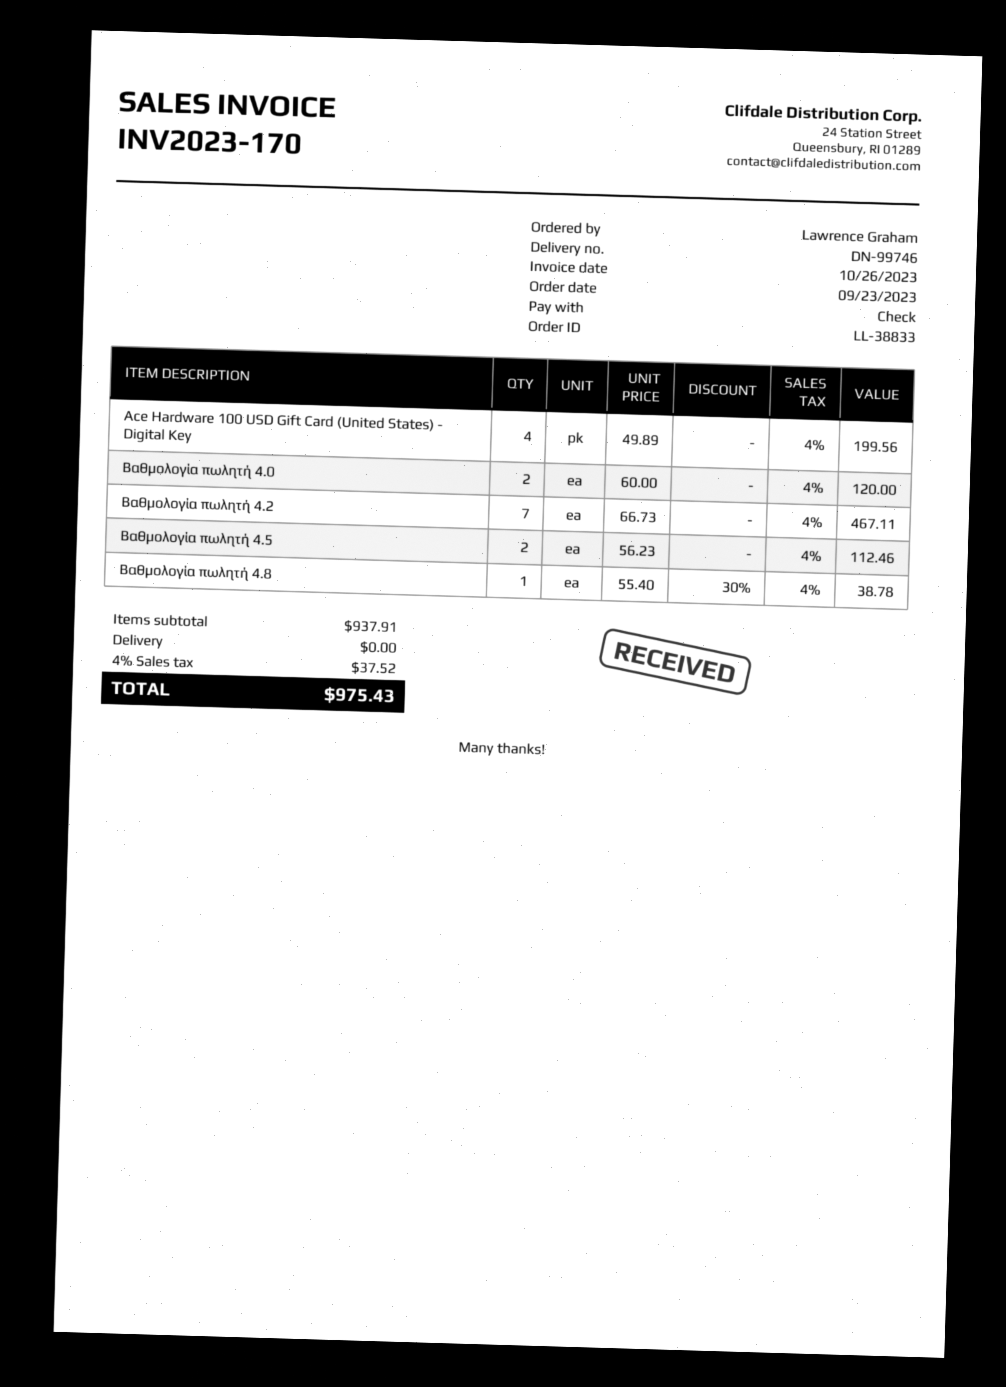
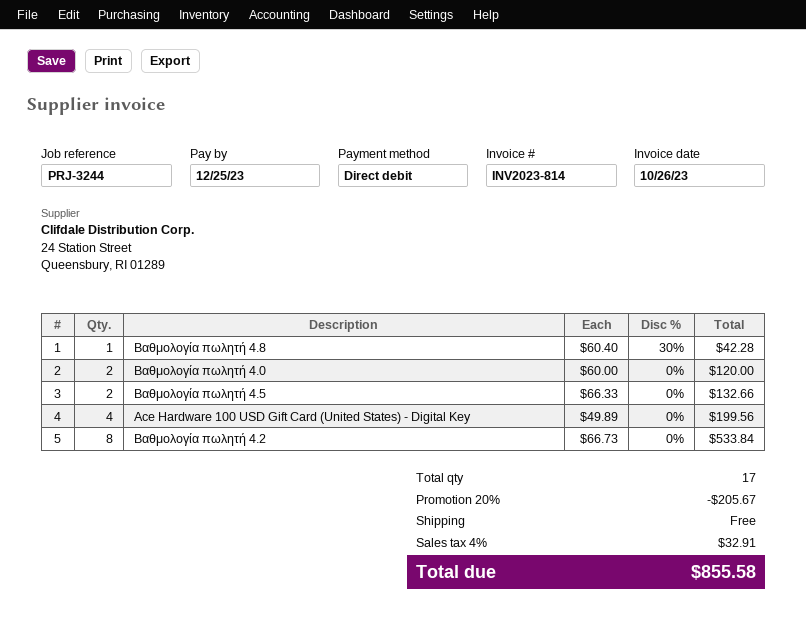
invoice number: INV2023-170 -> INV2023-814
payment method: cheque -> direct debit
Βαθμολογία πωλητή 4.2: 7 x 66.73 = 467.11 -> 8 x 66.73 = 533.84
Βαθμολογία πωλητή 4.5: 2 x 56.23 = 112.46 -> 2 x 66.33 = 132.66
Βαθμολογία πωλητή 4.8: 1 x 55.40 - 30% = 38.78 -> 1 x 60.40 - 30% = 42.28
discount: none -> 20% = 205.67
tax: 4% = 37.52 -> 4% = 32.91
total: 975.43 -> 855.58

